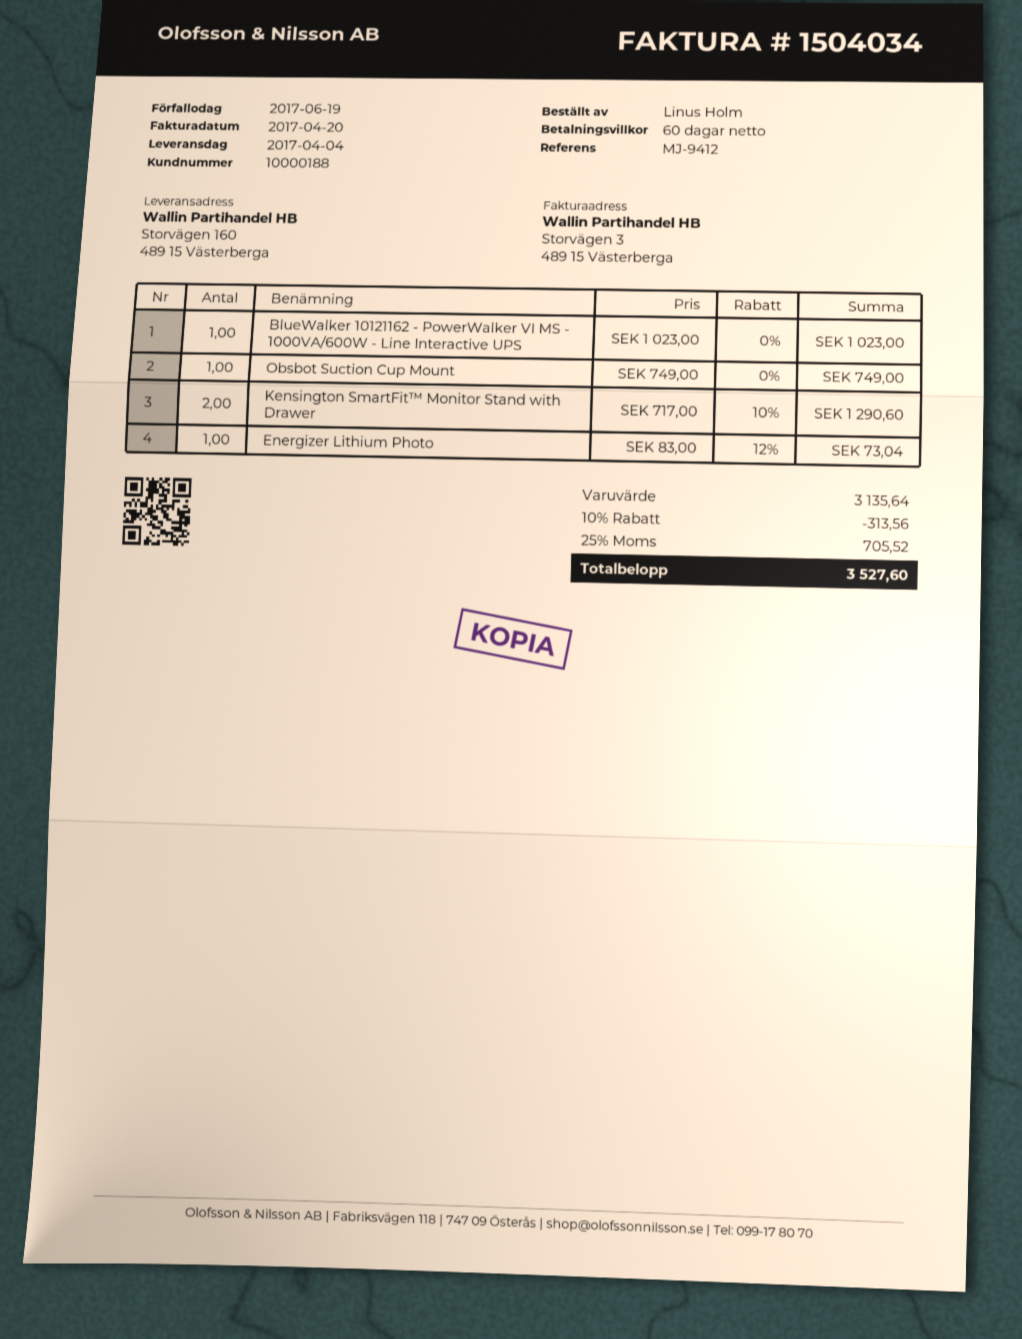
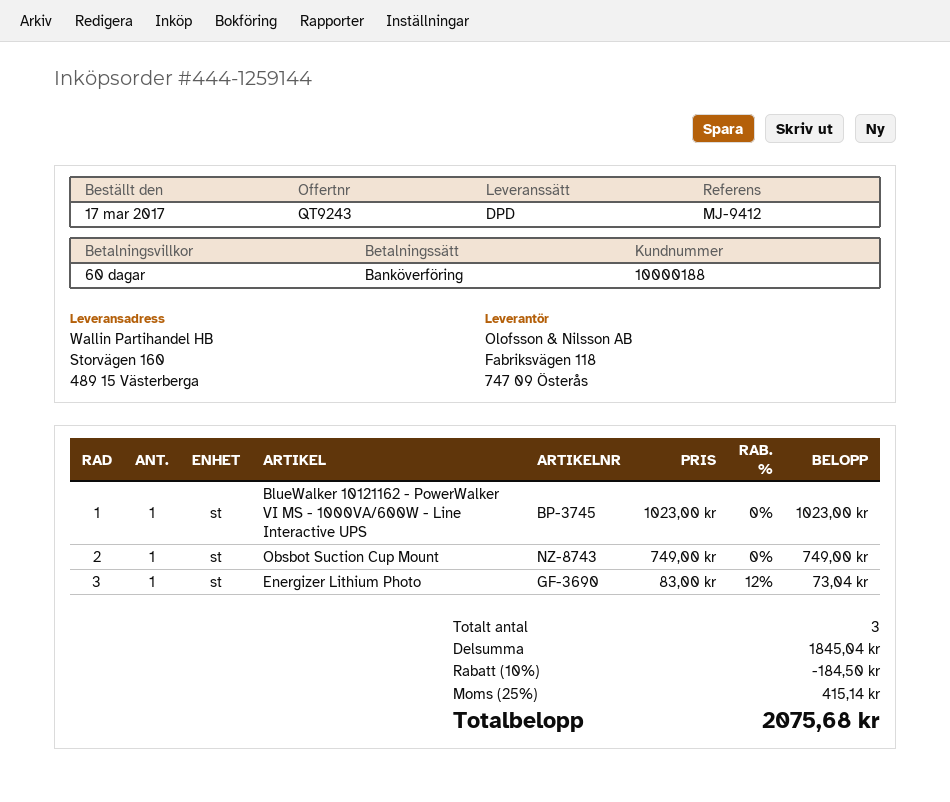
Kensington SmartFit™ Monitor Stand with Drawer: 2 x 717.00 - 10% = 1290.60 -> none
subtotal: 3135.64 -> 1845.04
discount: 10% = 313.56 -> 10% = 184.50
tax: 25% = 705.52 -> 25% = 415.14
total: 3527.60 -> 2075.68

